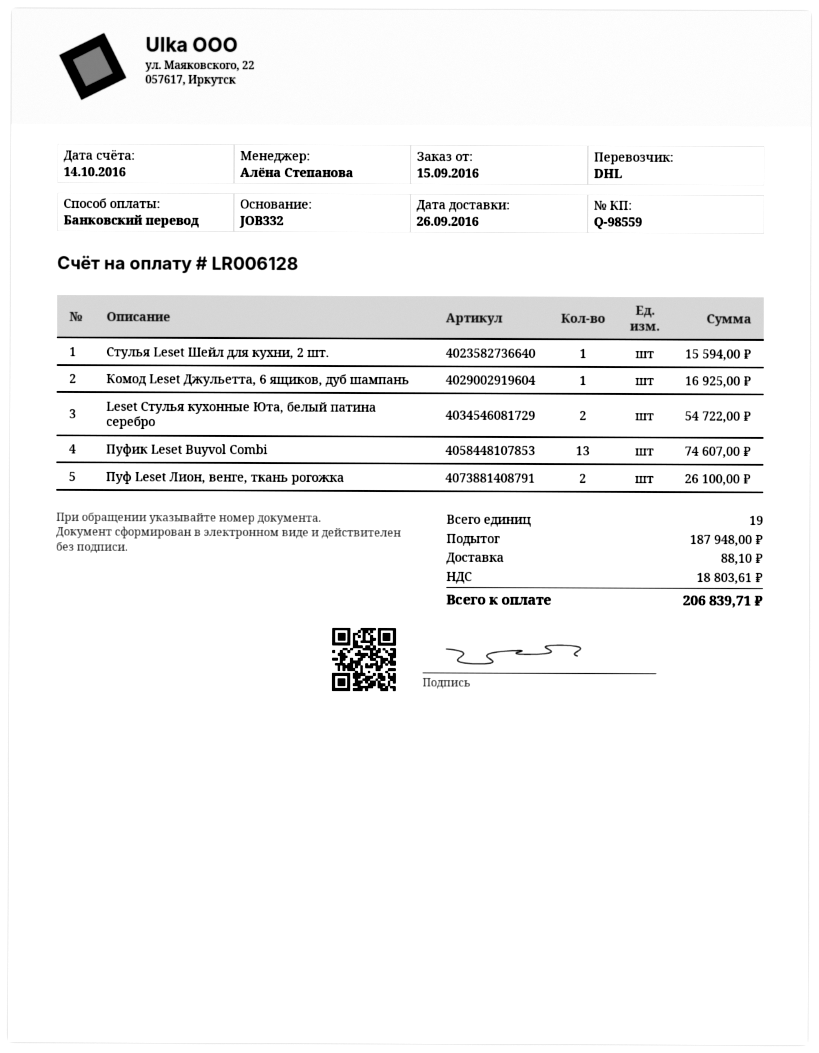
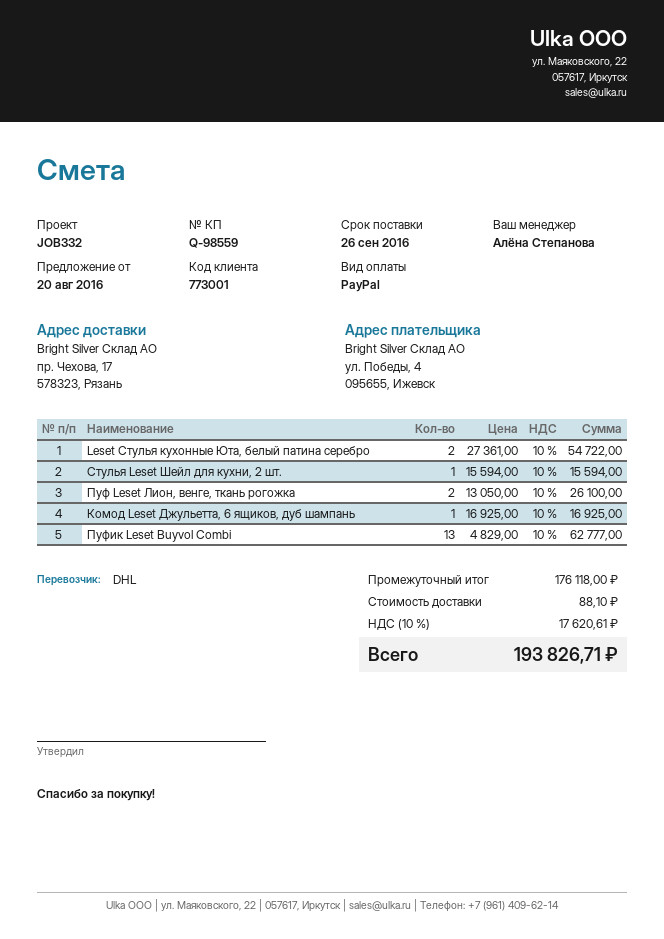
payment method: bank transfer -> PayPal
Пуфик Leset Buyvol Combi: 13 for 74607.00 -> 13 for 62777.00
subtotal: 187948.00 -> 176118.00
tax: 18803.61 -> 17620.61
total: 206839.71 -> 193826.71

